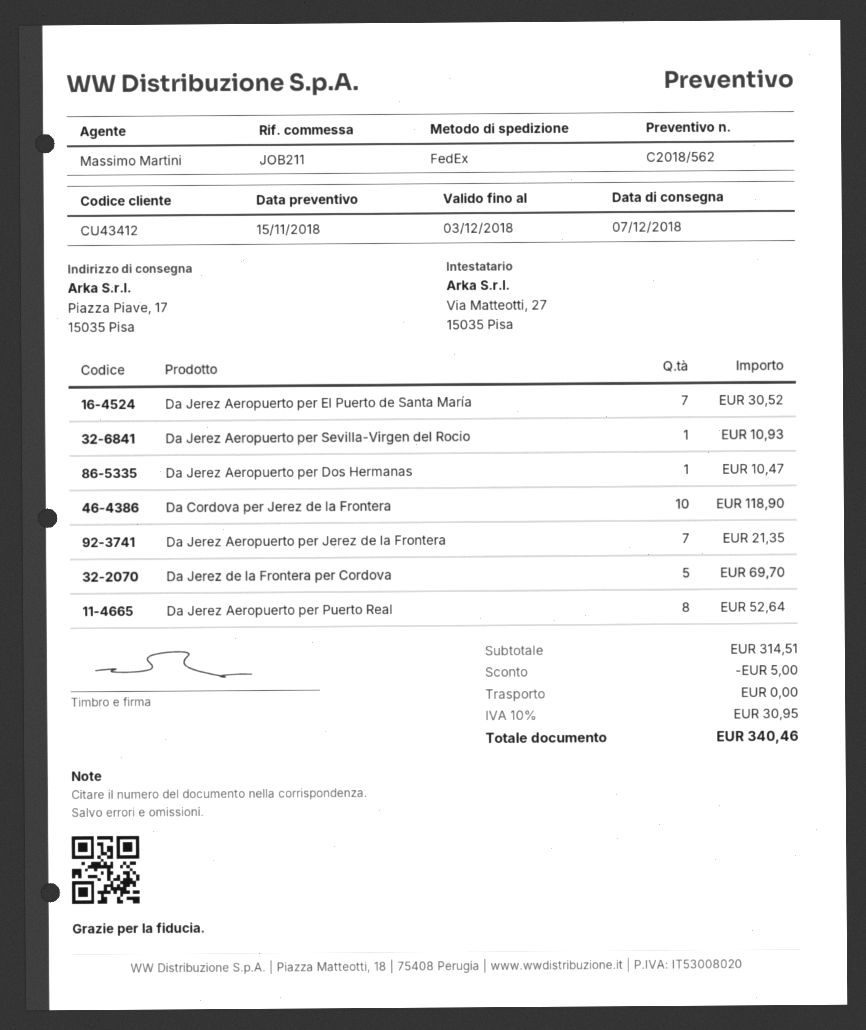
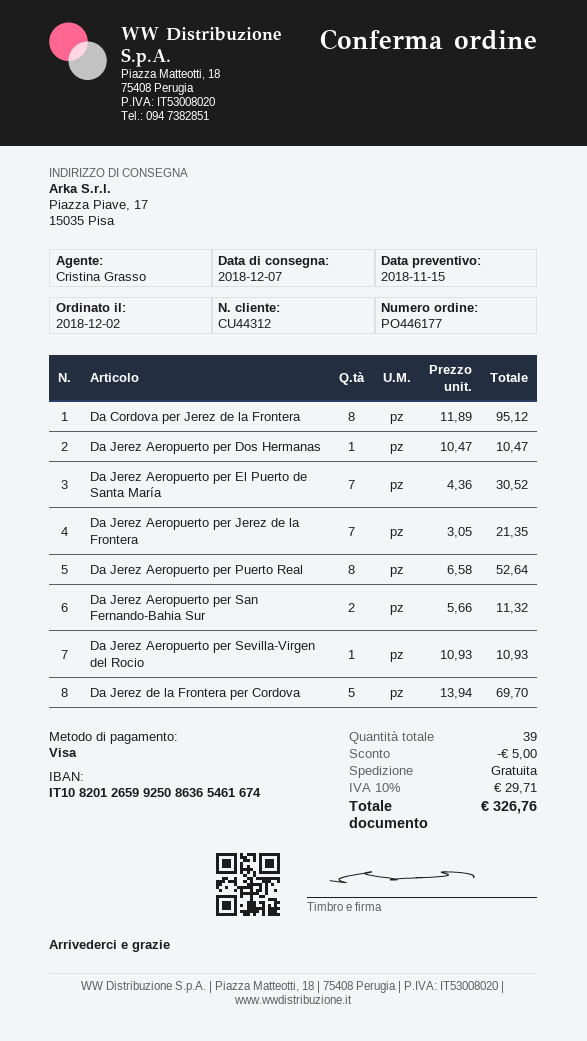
customer number: CU43412 -> CU44312
sales rep: Massimo Martini -> Cristina Grasso
Da Cordova per Jerez de la Frontera: 10 for 118.90 -> 8 for 95.12
Da Jerez Aeropuerto per San Fernando-Bahia Sur: none -> 2 for 11.32
tax: 10% = 30.95 -> 10% = 29.71
total: 340.46 -> 326.76

